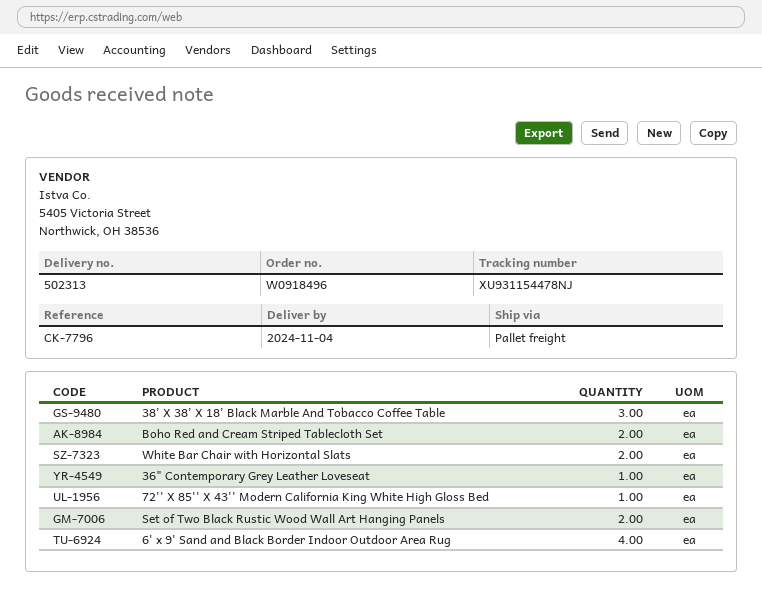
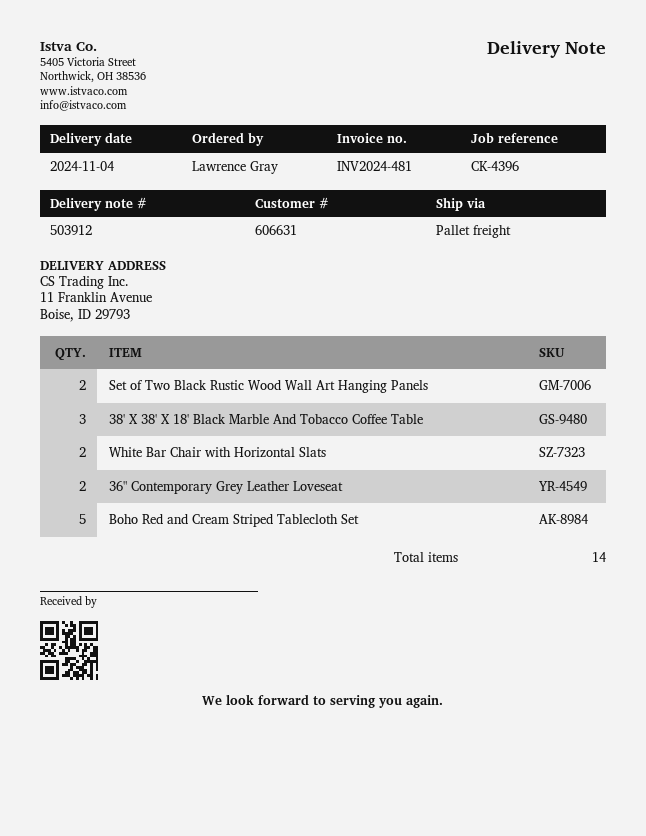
delivery note number: 502313 -> 503912
reference: CK-7796 -> CK-4396
Boho Red and Cream Striped Tablecloth Set: 2 -> 5
36" Contemporary Grey Leather Loveseat: 1 -> 2
72'' X 85'' X 43'' Modern California King White High Gloss Bed: 1 -> none
6' x 9' Sand and Black Border Indoor Outdoor Area Rug: 4 -> none

